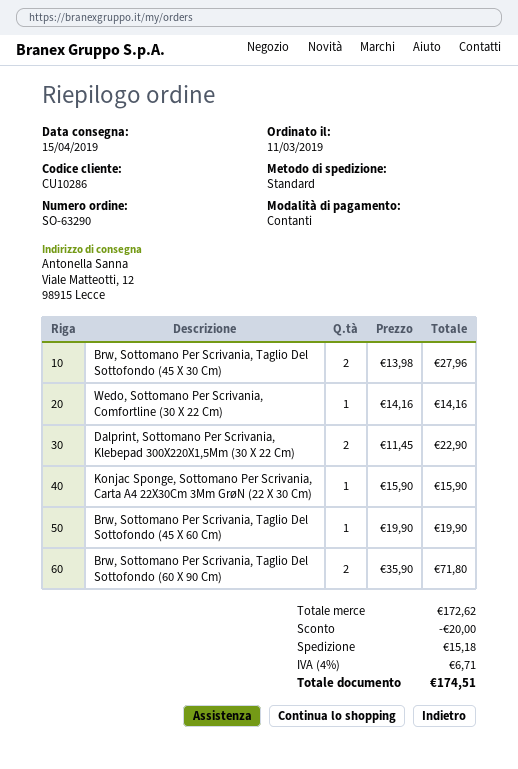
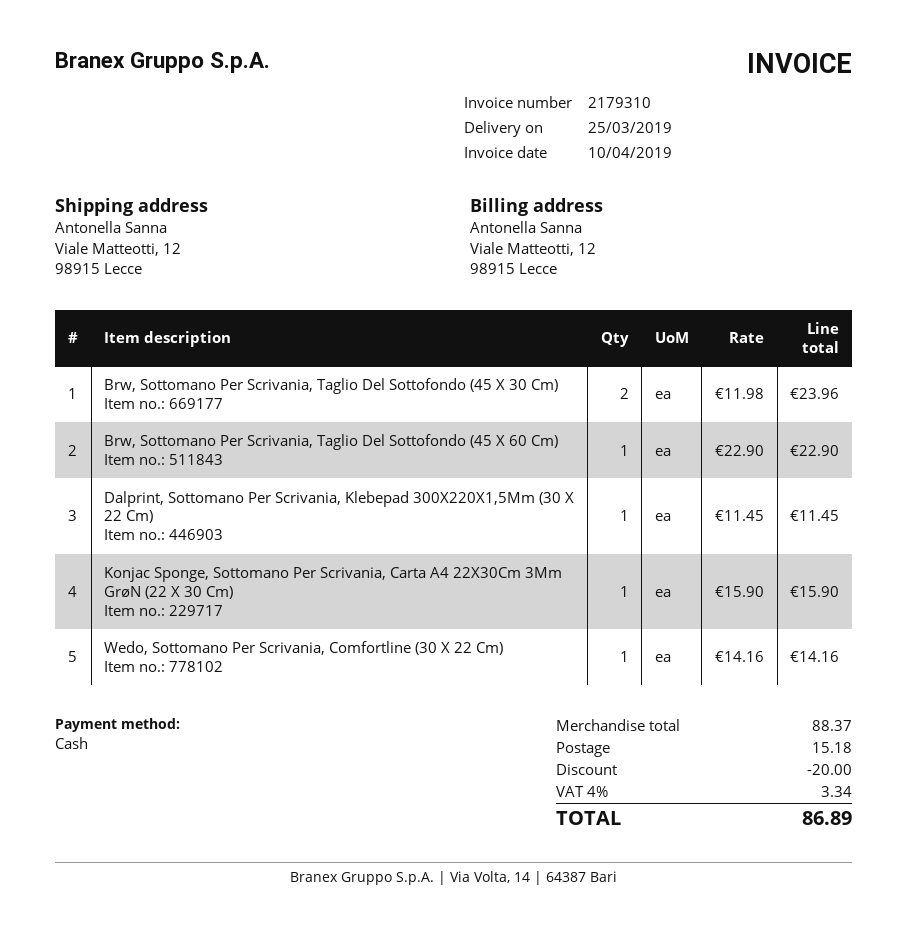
delivery date: 2019-04-15 -> 2019-03-25
Brw, Sottomano Per Scrivania, Taglio Del Sottofondo (45 X 30 Cm): 2 x 13.98 = 27.96 -> 2 x 11.98 = 23.96
Dalprint, Sottomano Per Scrivania, Klebepad 300X220X1,5Mm (30 X 22 Cm): 2 x 11.45 = 22.90 -> 1 x 11.45 = 11.45
Brw, Sottomano Per Scrivania, Taglio Del Sottofondo (45 X 60 Cm): 1 x 19.90 = 19.90 -> 1 x 22.90 = 22.90
Brw, Sottomano Per Scrivania, Taglio Del Sottofondo (60 X 90 Cm): 2 x 35.90 = 71.80 -> none
subtotal: 172.62 -> 88.37
tax: 4% = 6.71 -> 4% = 3.34
total: 174.51 -> 86.89

